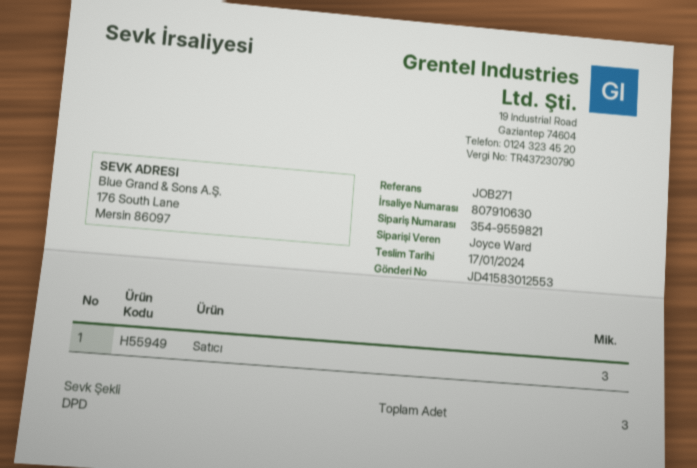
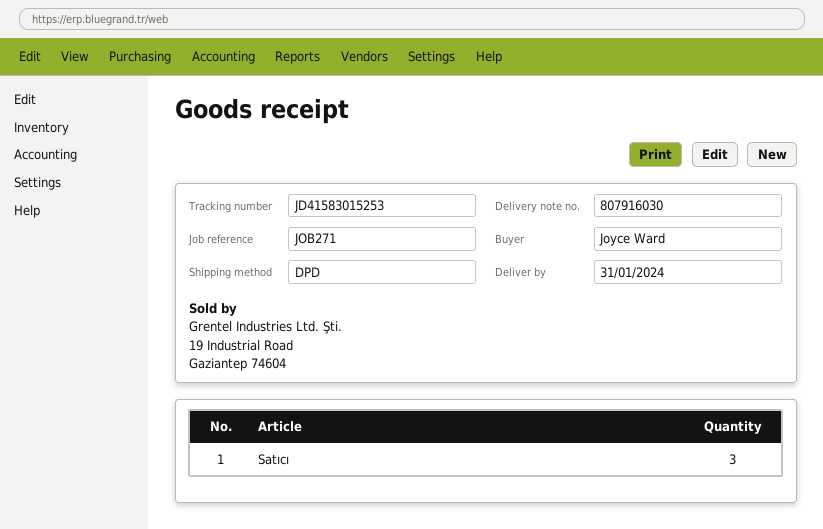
delivery note number: 807910630 -> 807916030
delivery date: 2024-01-17 -> 2024-01-31
tracking number: JD41583012553 -> JD41583015253

